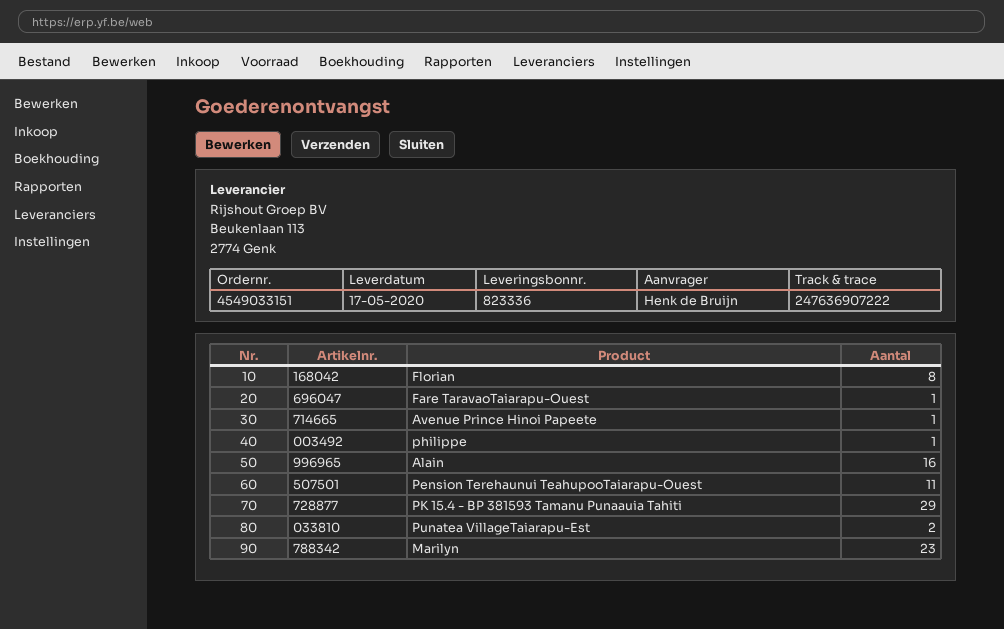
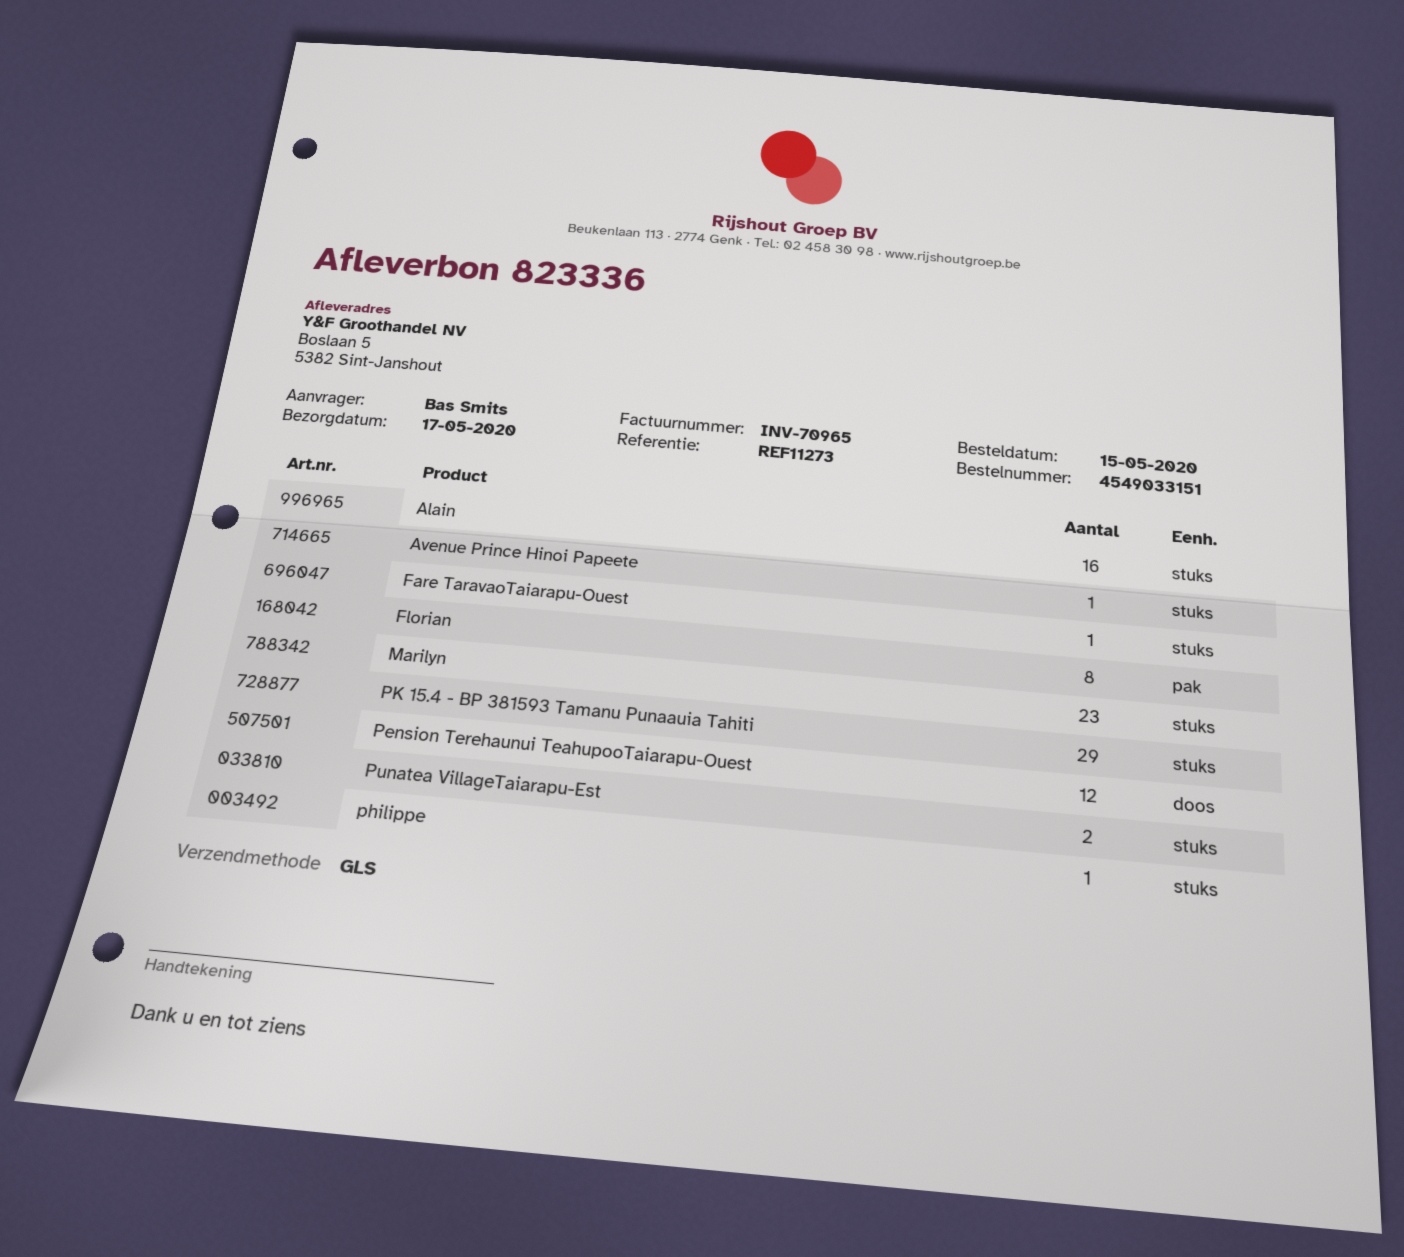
ordered by: Henk de Bruijn -> Bas Smits
Pension Terehaunui TeahupooTaiarapu-Ouest: 11 -> 12

